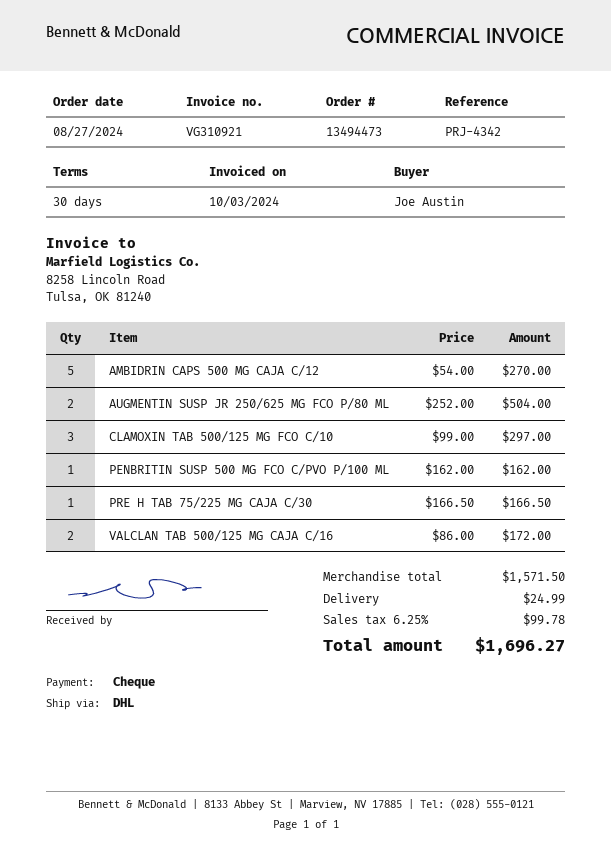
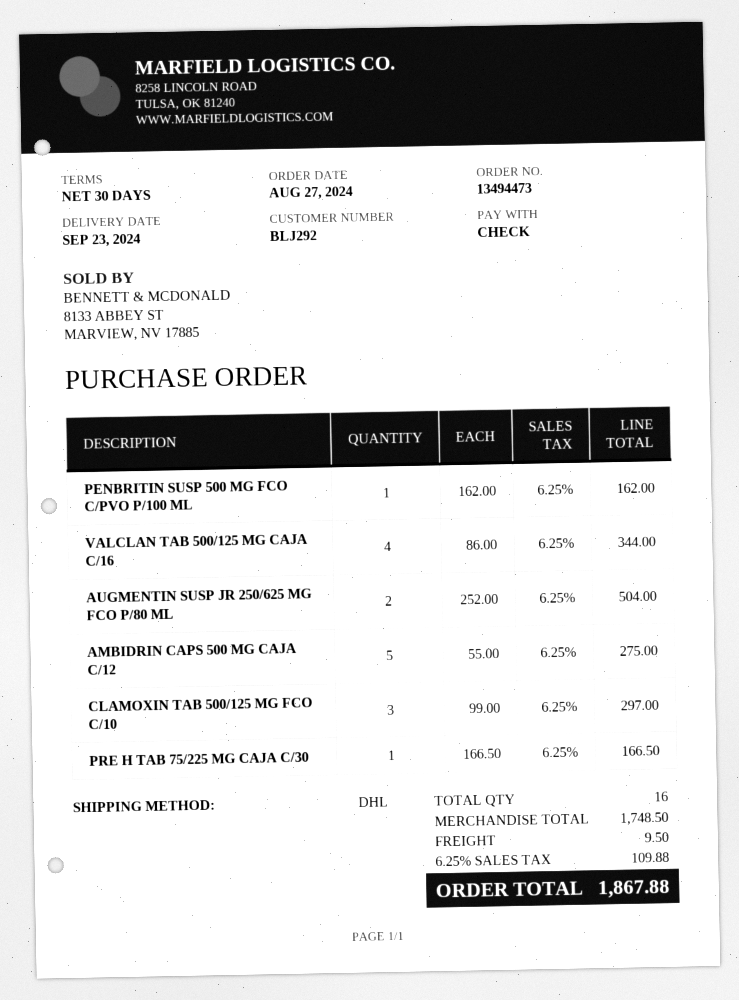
AMBIDRIN CAPS 500 MG CAJA C/12: 5 x 54.00 = 270.00 -> 5 x 55.00 = 275.00
VALCLAN TAB 500/125 MG CAJA C/16: 2 x 86.00 = 172.00 -> 4 x 86.00 = 344.00
subtotal: 1571.50 -> 1748.50
shipping: 24.99 -> 9.50
tax: 6.25% = 99.78 -> 6.25% = 109.88
total: 1696.27 -> 1867.88

